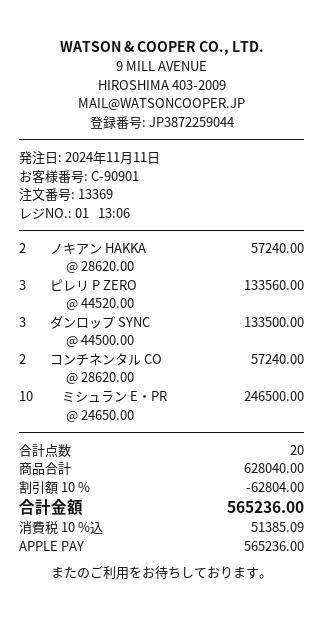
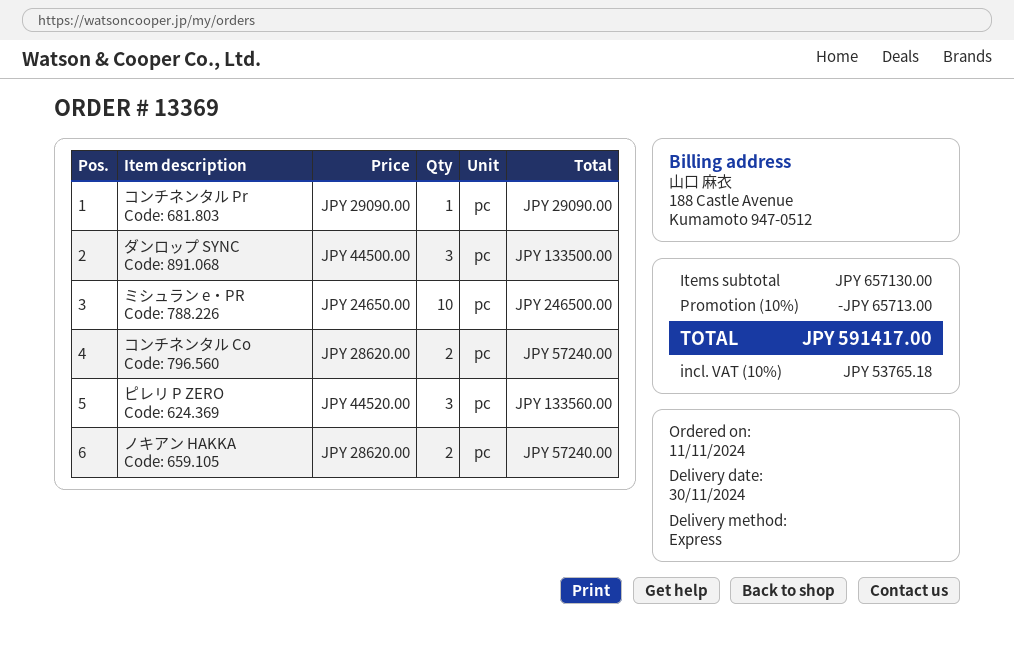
コンチネンタル Pr: none -> 1 x 29090.00 = 29090.00
subtotal: 628040.00 -> 657130.00
discount: 10% = 62804.00 -> 10% = 65713.00
tax: 10% = 51385.09 -> 10% = 53765.18
total: 565236.00 -> 591417.00

